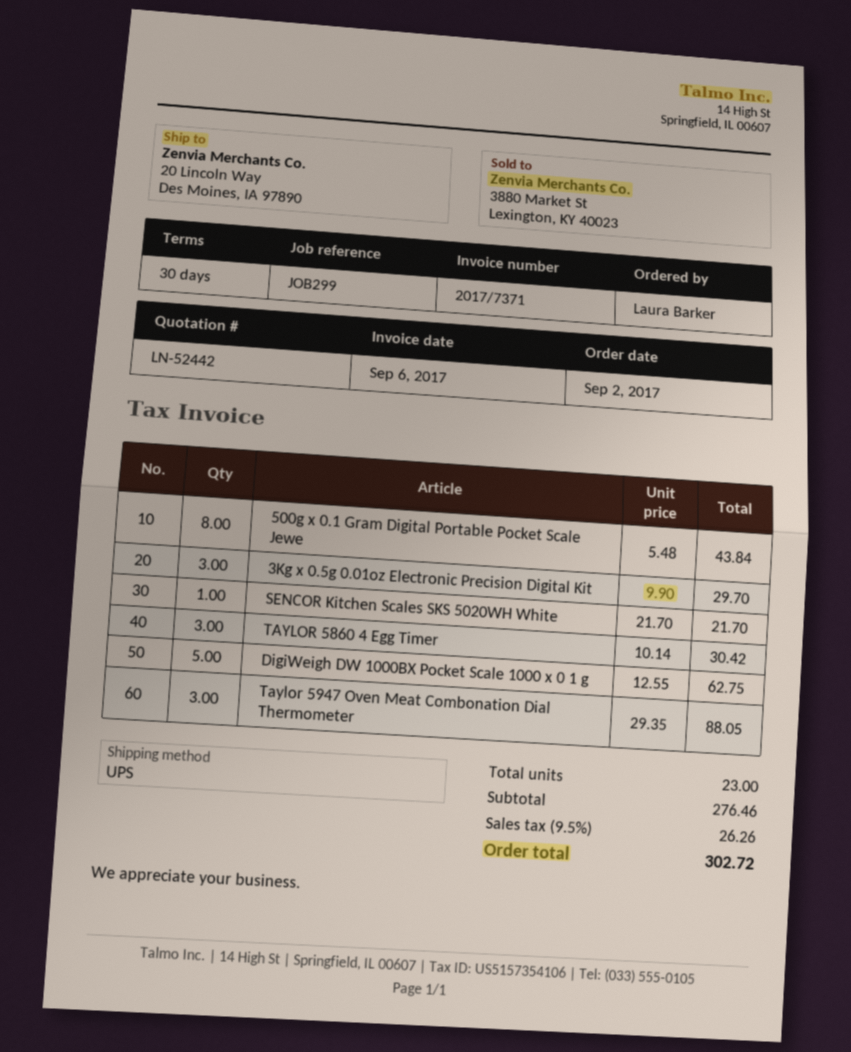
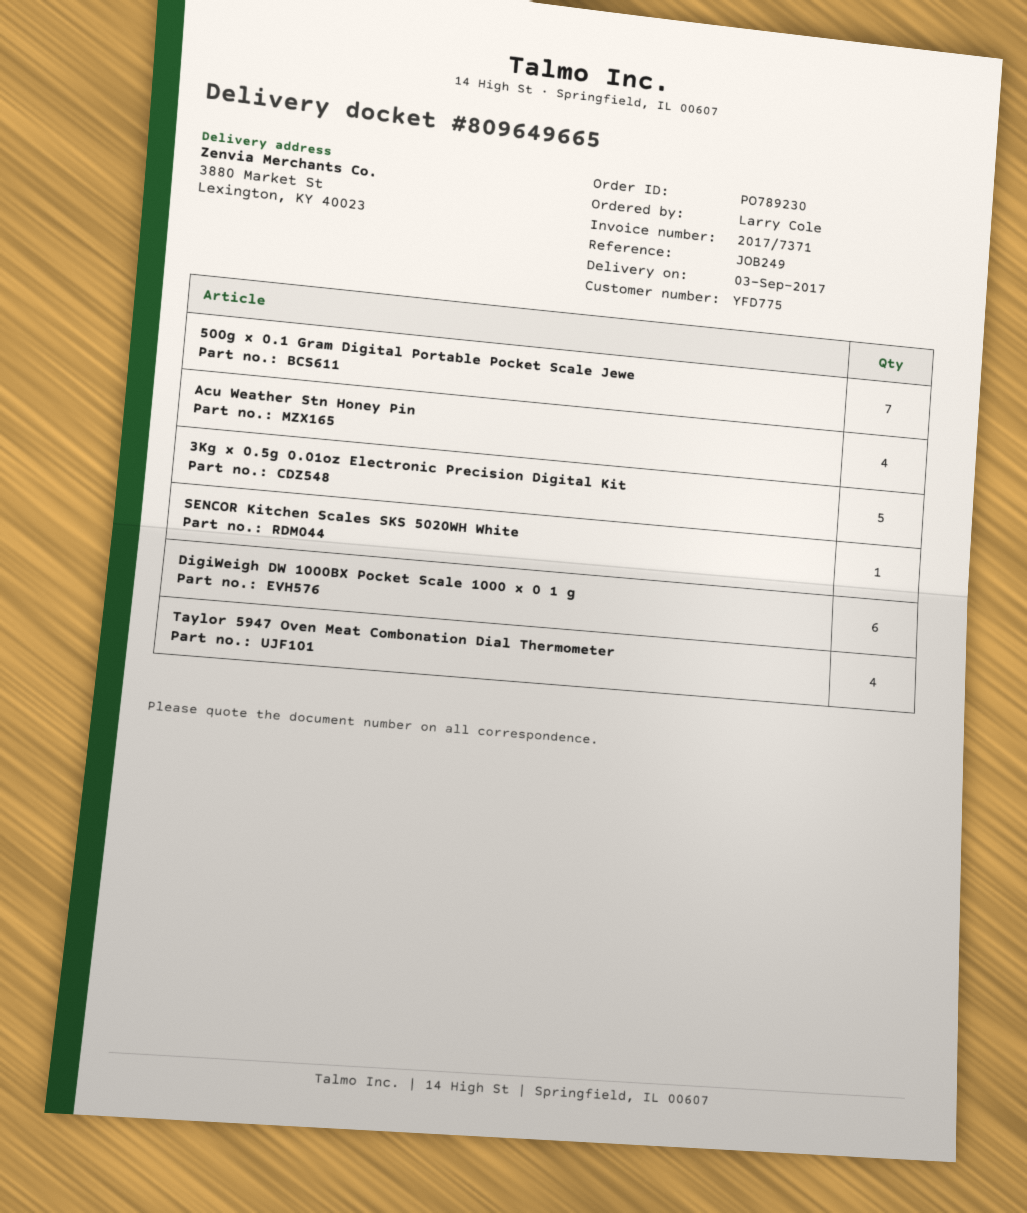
reference: JOB299 -> JOB249
ordered by: Laura Barker -> Larry Cole
ship to: 20 Lincoln Way, Des Moines, IA 97890 -> 3880 Market St, Lexington, KY 40023
500g x 0.1 Gram Digital Portable Pocket Scale Jewe: 8 -> 7
3Kg x 0.5g 0.01oz Electronic Precision Digital Kit: 3 -> 5
TAYLOR 5860 4 Egg Timer: 3 -> none
DigiWeigh DW 1000BX Pocket Scale 1000 x 0 1 g: 5 -> 6
Taylor 5947 Oven Meat Combonation Dial Thermometer: 3 -> 4
Acu Weather Stn Honey Pin: none -> 4

